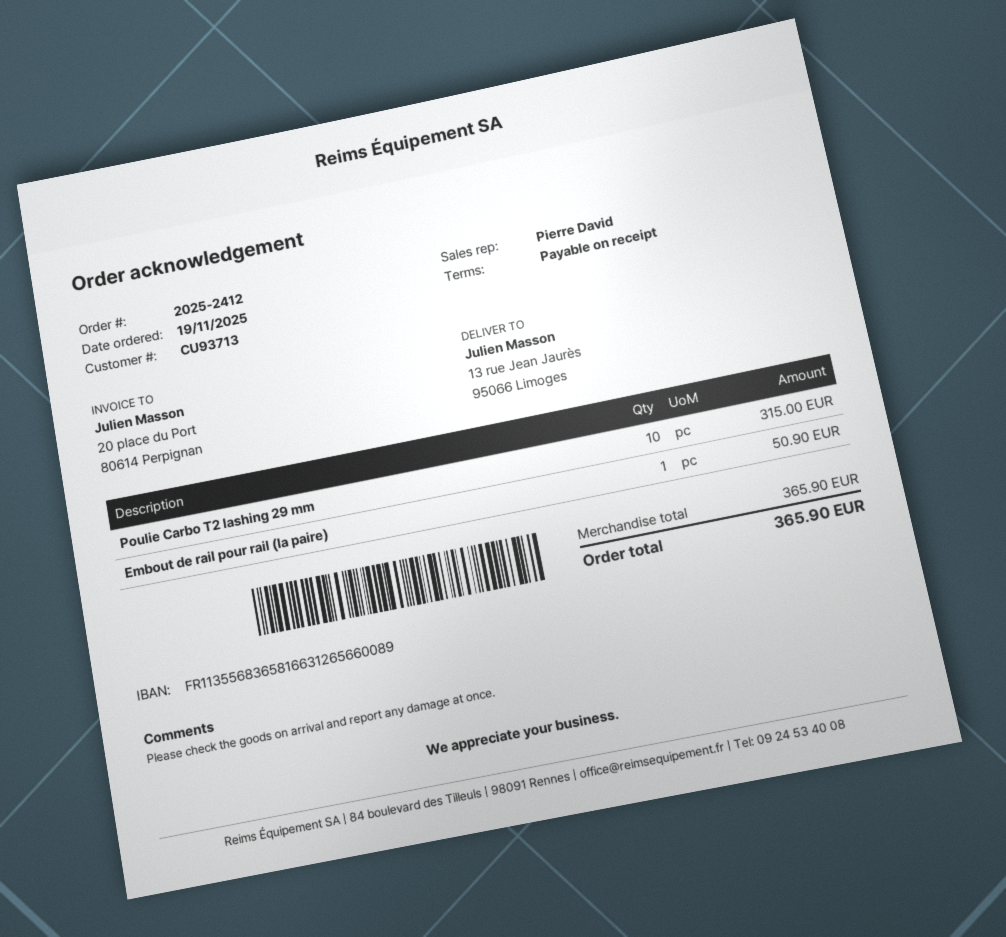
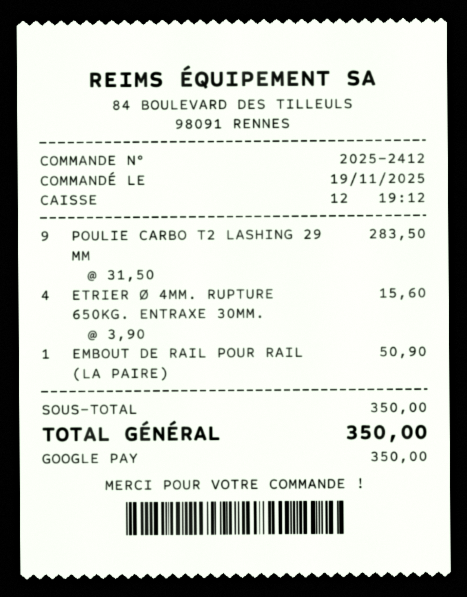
Poulie Carbo T2 lashing 29 mm: 10 for 315.00 -> 9 for 283.50
ETRIER Ø 4MM. RUPTURE 650KG. ENTRAXE 30MM.: none -> 4 for 15.60
subtotal: 365.90 -> 350.00
total: 365.90 -> 350.00

